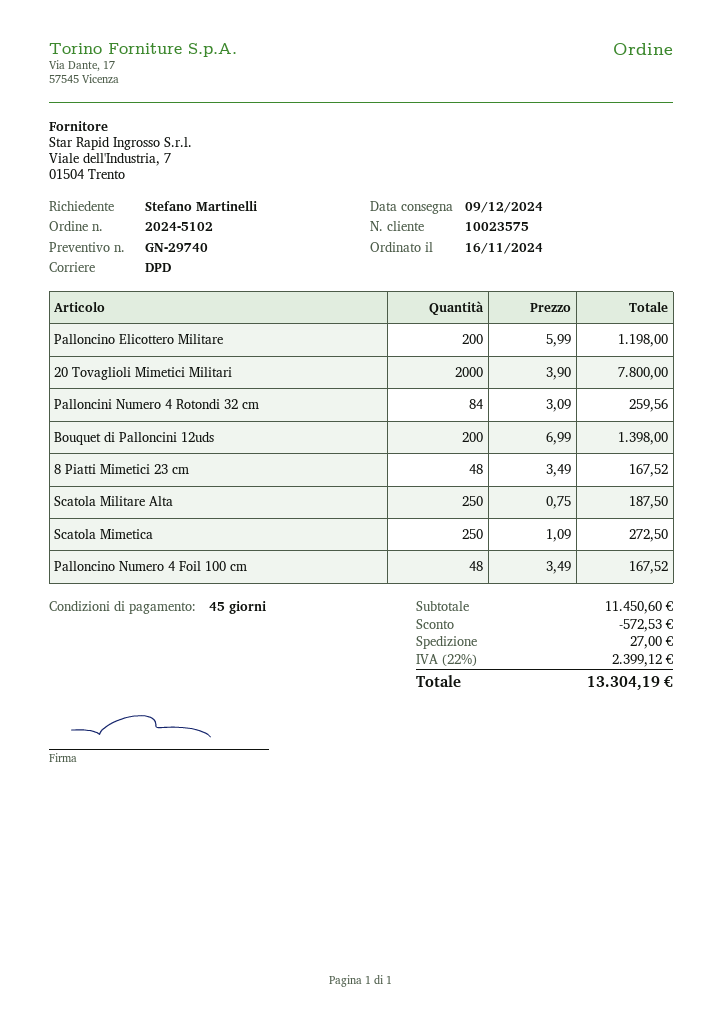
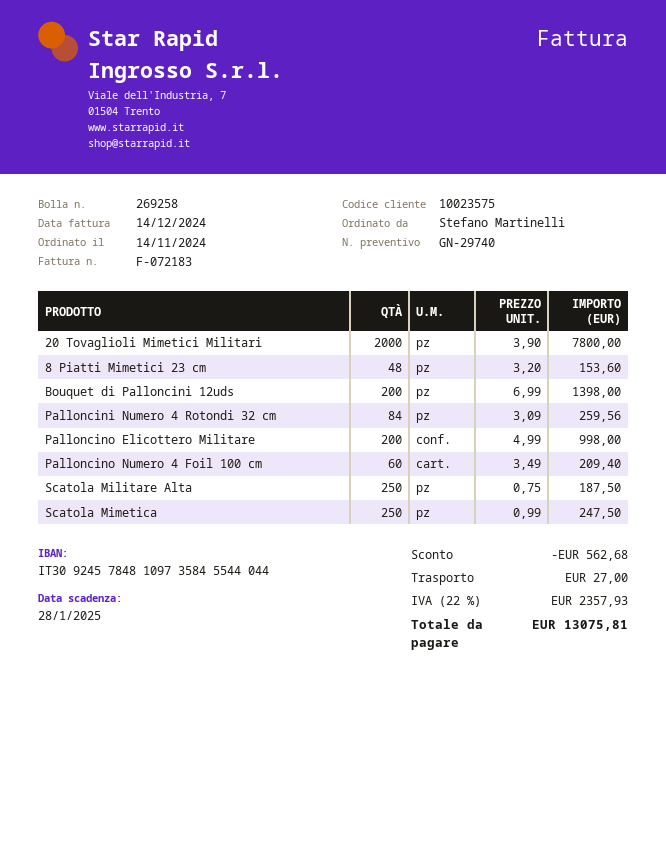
order date: 2024-11-16 -> 2024-11-14
Palloncino Elicottero Militare: 200 x 5.99 = 1198.00 -> 200 x 4.99 = 998.00
8 Piatti Mimetici 23 cm: 48 x 3.49 = 167.52 -> 48 x 3.20 = 153.60
Scatola Mimetica: 250 x 1.09 = 272.50 -> 250 x 0.99 = 247.50
Palloncino Numero 4 Foil 100 cm: 48 x 3.49 = 167.52 -> 60 x 3.49 = 209.40
discount: 572.53 -> 562.68
tax: 22% = 2399.12 -> 22% = 2357.93
total: 13304.19 -> 13075.81

